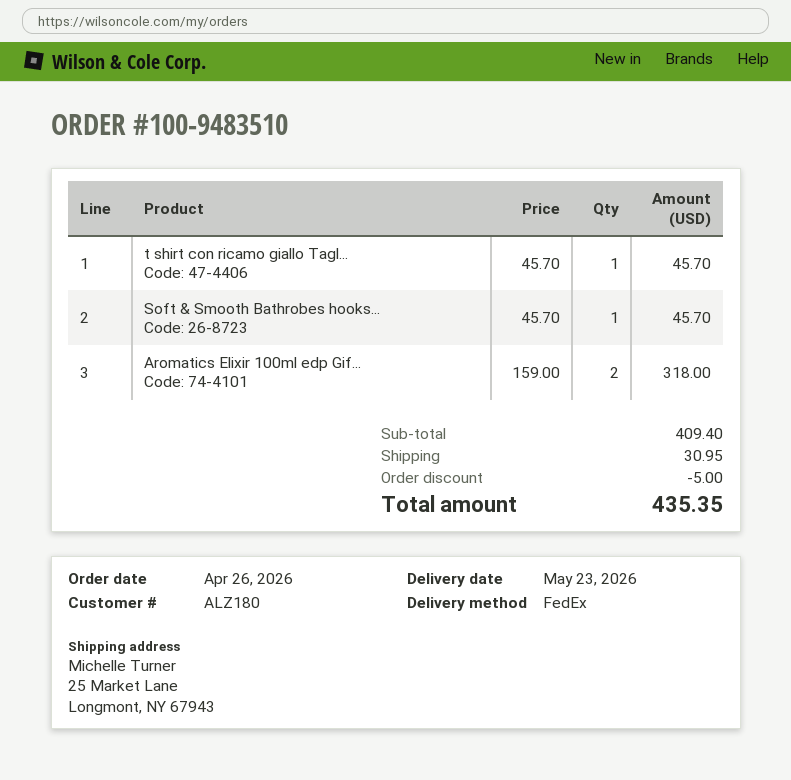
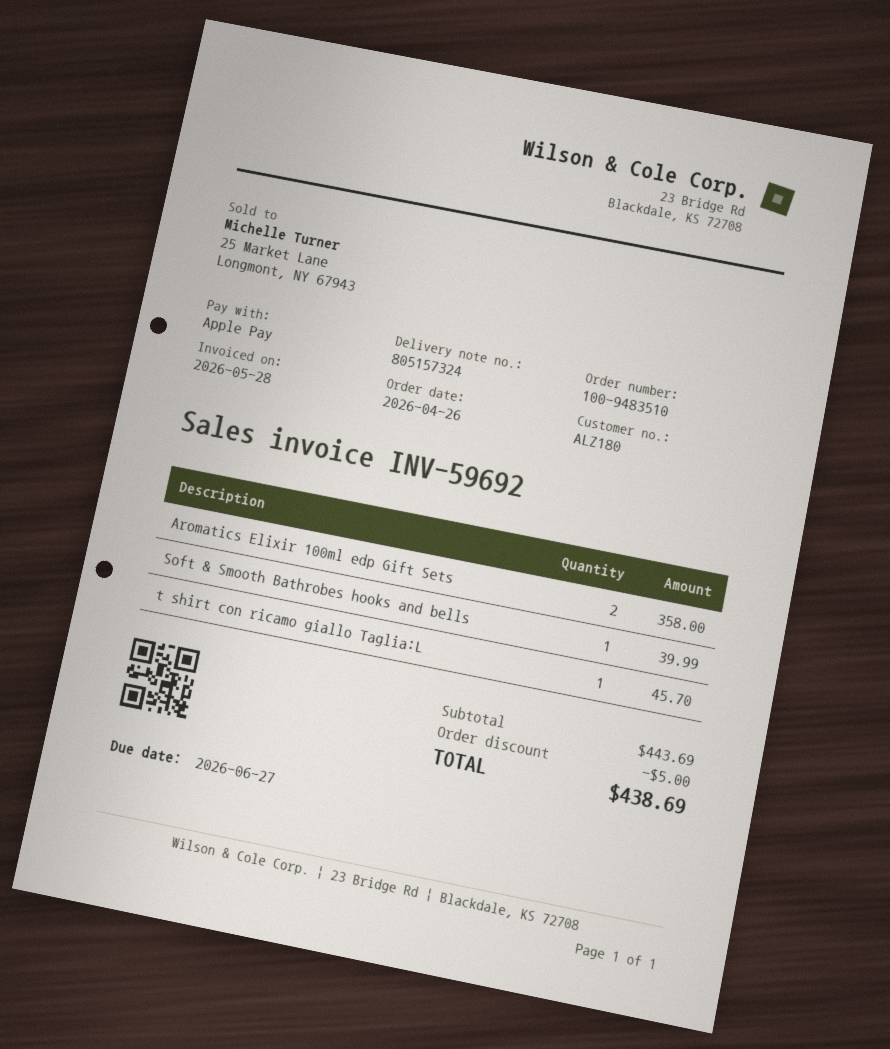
Soft & Smooth Bathrobes hooks...: 1 for 45.70 -> 1 for 39.99
Aromatics Elixir 100ml edp Gif...: 2 for 318.00 -> 2 for 358.00
subtotal: 409.40 -> 443.69
shipping: 30.95 -> none
total: 435.35 -> 438.69

